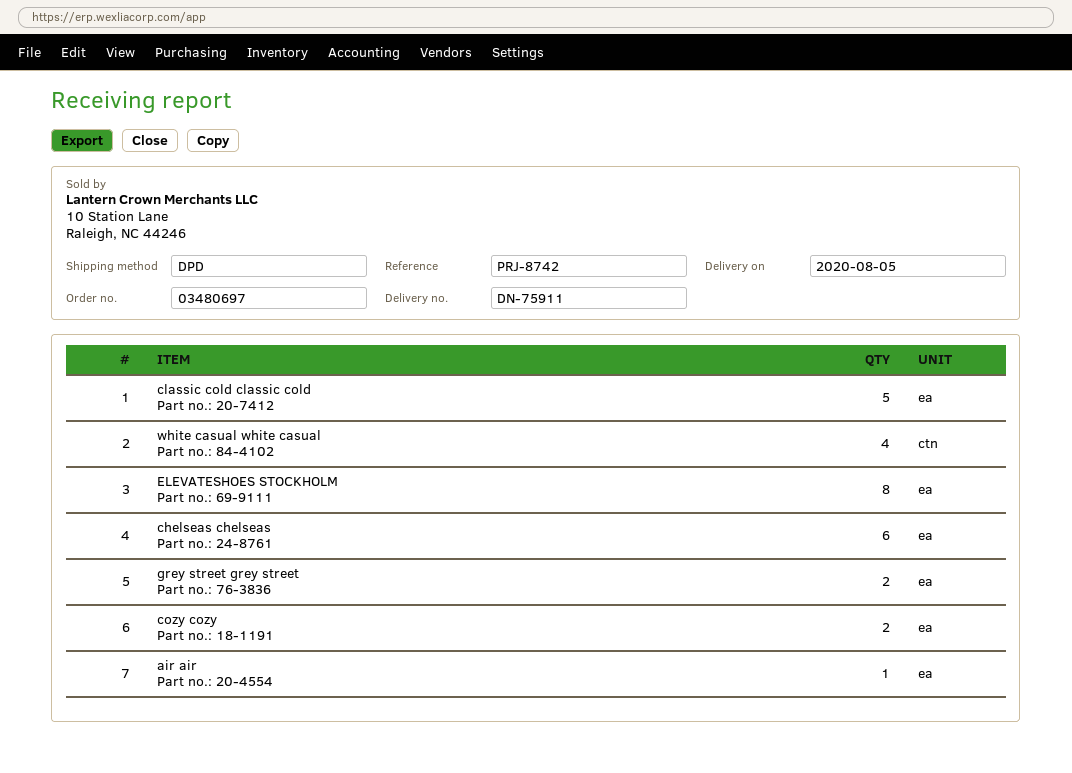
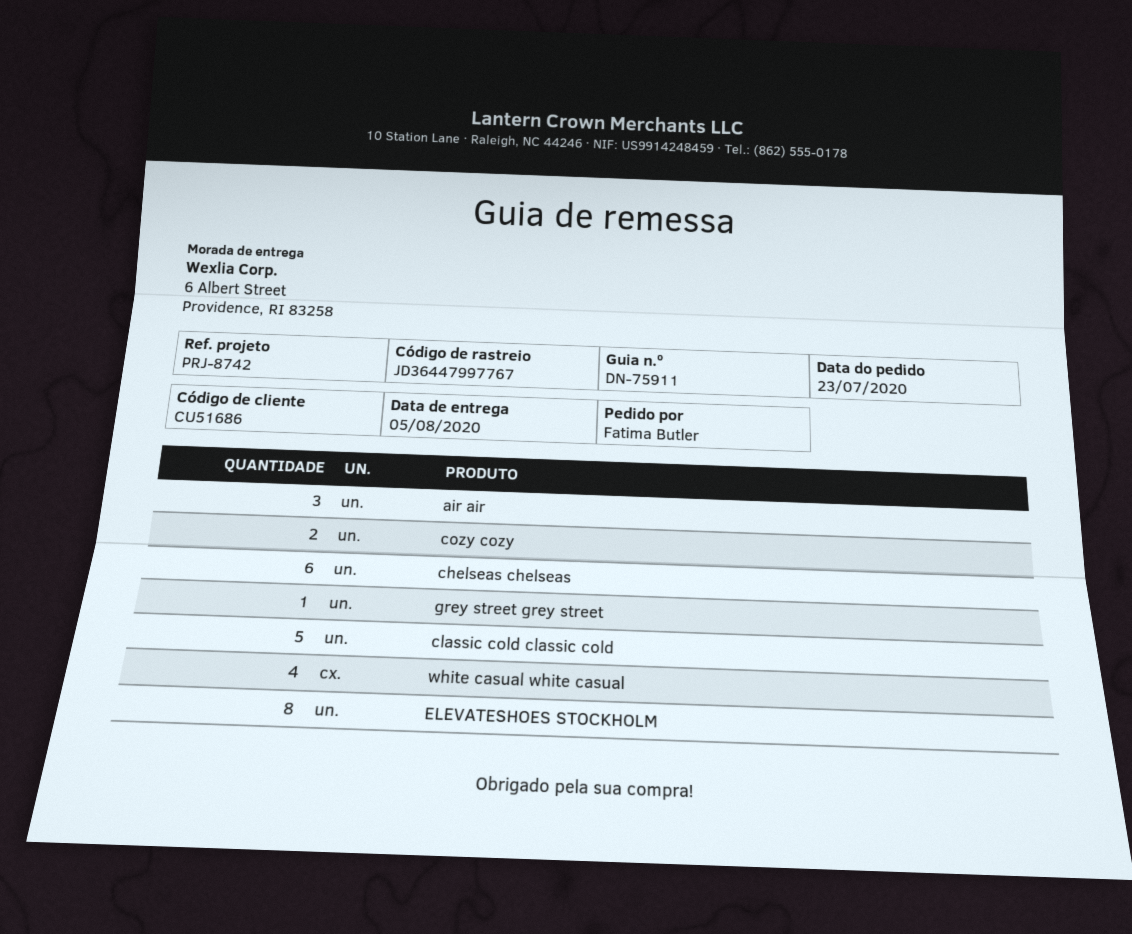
grey street grey street: 2 -> 1
air air: 1 -> 3

